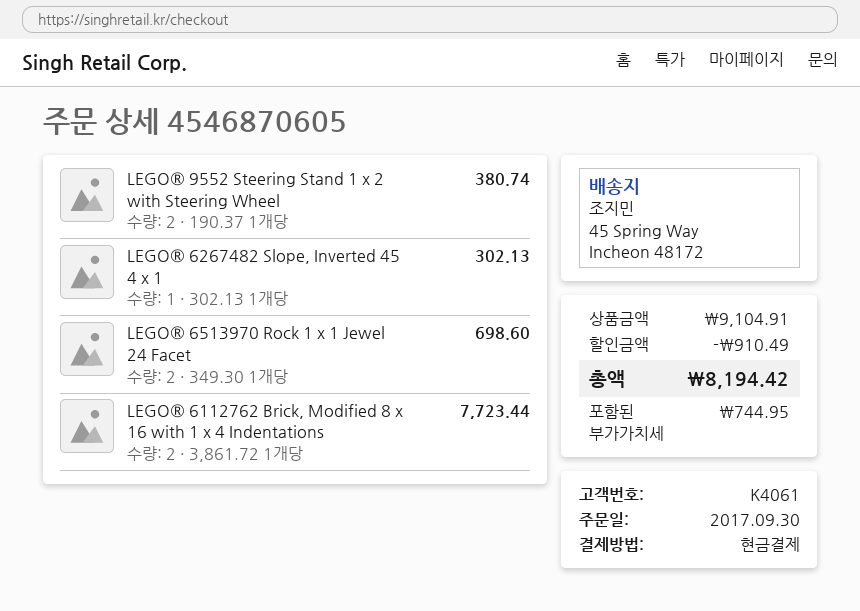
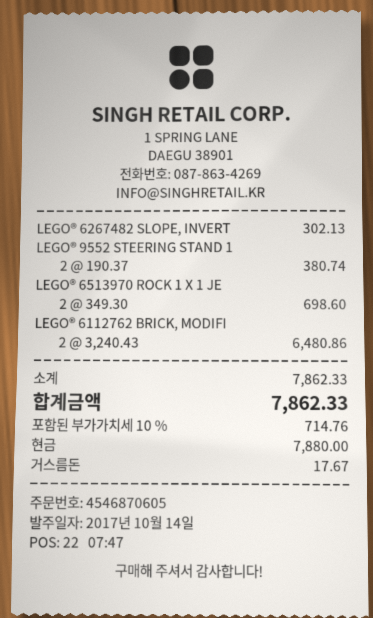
order date: 2017-09-30 -> 2017-10-14
LEGO® 6112762 Brick, Modified 8 x 16 with 1 x 4 Indentations: 2 x 3861.72 = 7723.44 -> 2 x 3240.43 = 6480.86
subtotal: 9104.91 -> 7862.33
discount: 910.49 -> none
tax: 744.95 -> 714.76
total: 8194.42 -> 7862.33

